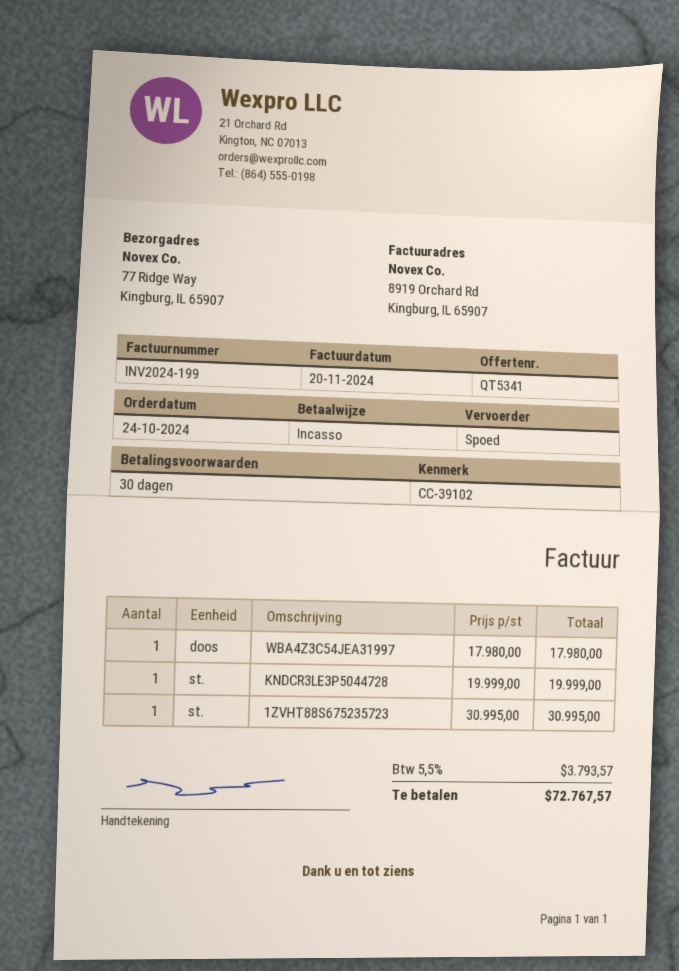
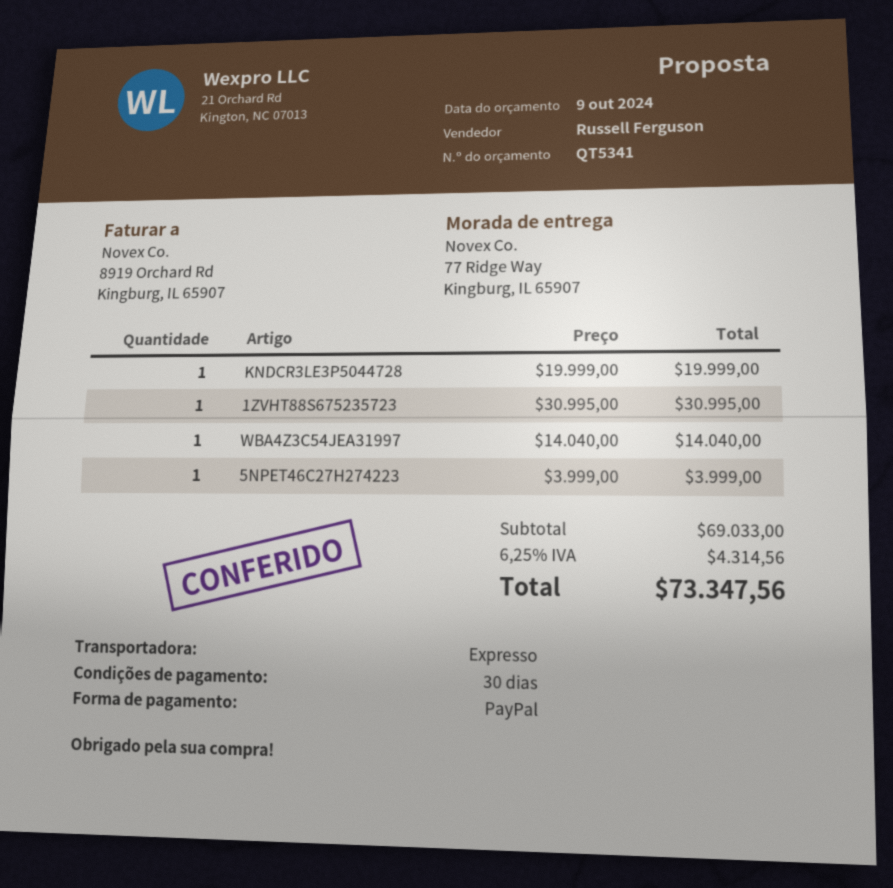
payment method: direct debit -> PayPal
WBA4Z3C54JEA31997: 1 x 17980.00 = 17980.00 -> 1 x 14040.00 = 14040.00
5NPET46C27H274223: none -> 1 x 3999.00 = 3999.00
tax: 5.5% = 3793.57 -> 6.25% = 4314.56
total: 72767.57 -> 73347.56

